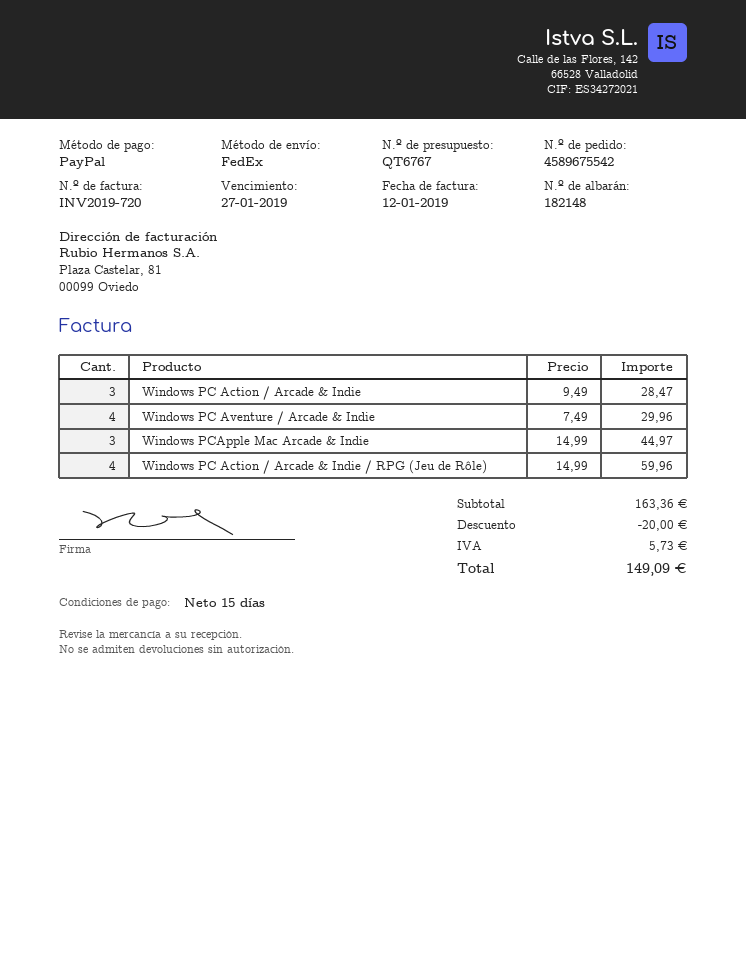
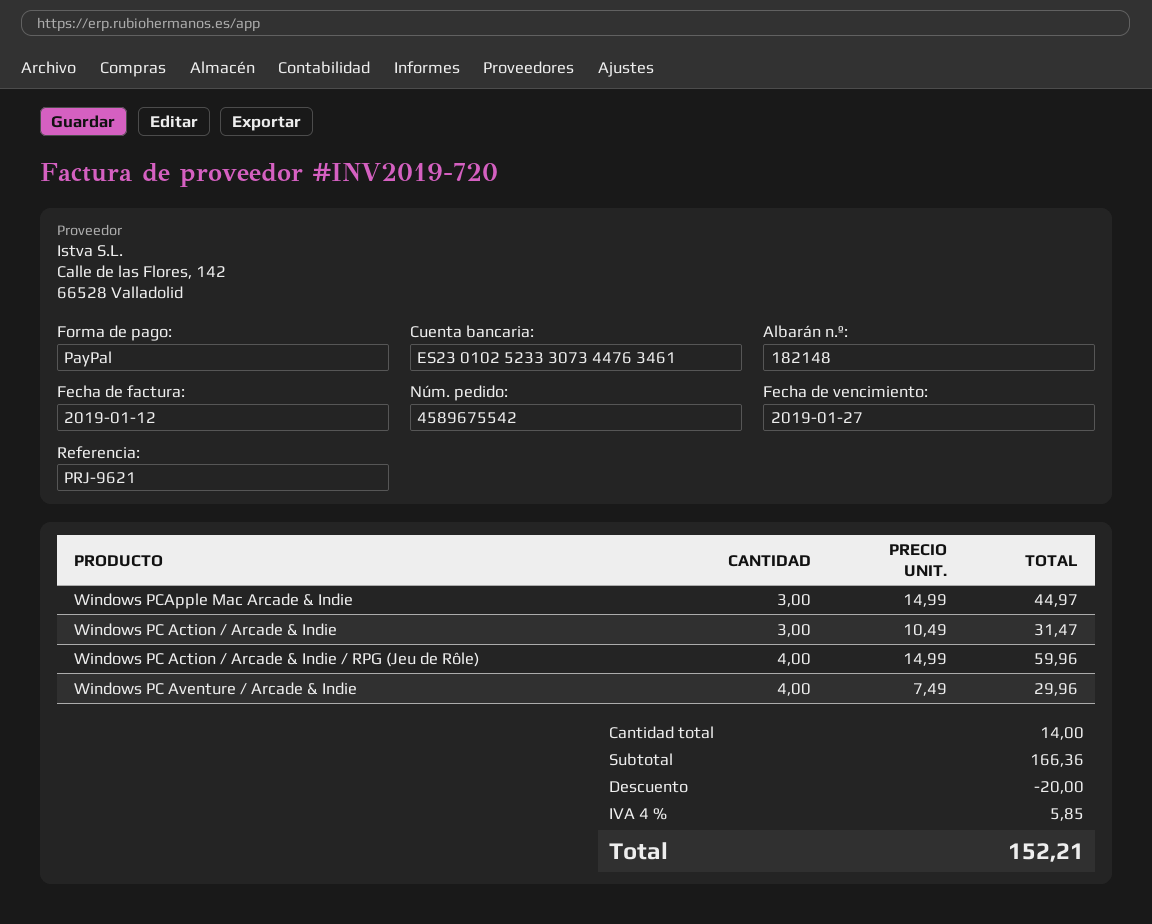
Windows PC Action / Arcade & Indie: 3 x 9.49 = 28.47 -> 3 x 10.49 = 31.47
subtotal: 163.36 -> 166.36
tax: 5.73 -> 5.85
total: 149.09 -> 152.21

